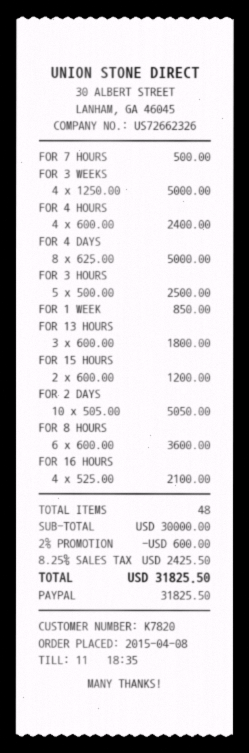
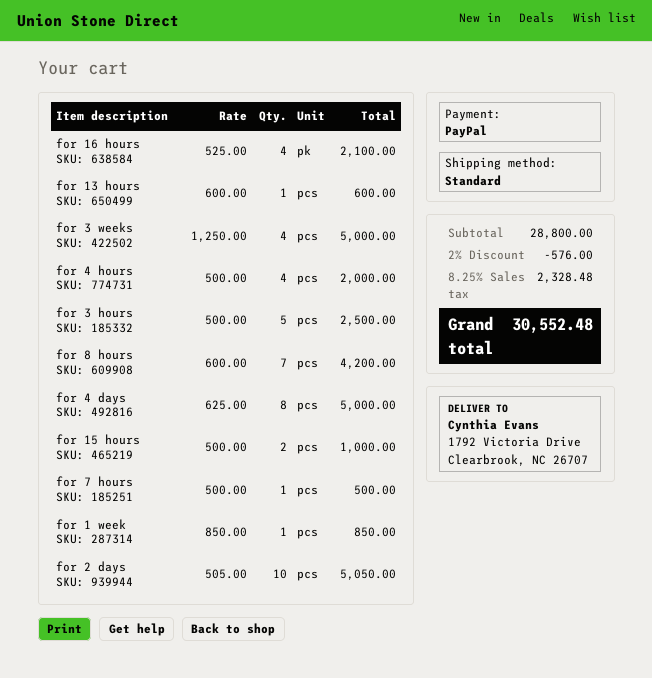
FOR 4 HOURS: 4 x 600.00 = 2400.00 -> 4 x 500.00 = 2000.00
FOR 13 HOURS: 3 x 600.00 = 1800.00 -> 1 x 600.00 = 600.00
FOR 15 HOURS: 2 x 600.00 = 1200.00 -> 2 x 500.00 = 1000.00
FOR 8 HOURS: 6 x 600.00 = 3600.00 -> 7 x 600.00 = 4200.00
subtotal: 30000.00 -> 28800.00
discount: 2% = 600.00 -> 2% = 576.00
tax: 8.25% = 2425.50 -> 8.25% = 2328.48
total: 31825.50 -> 30552.48

